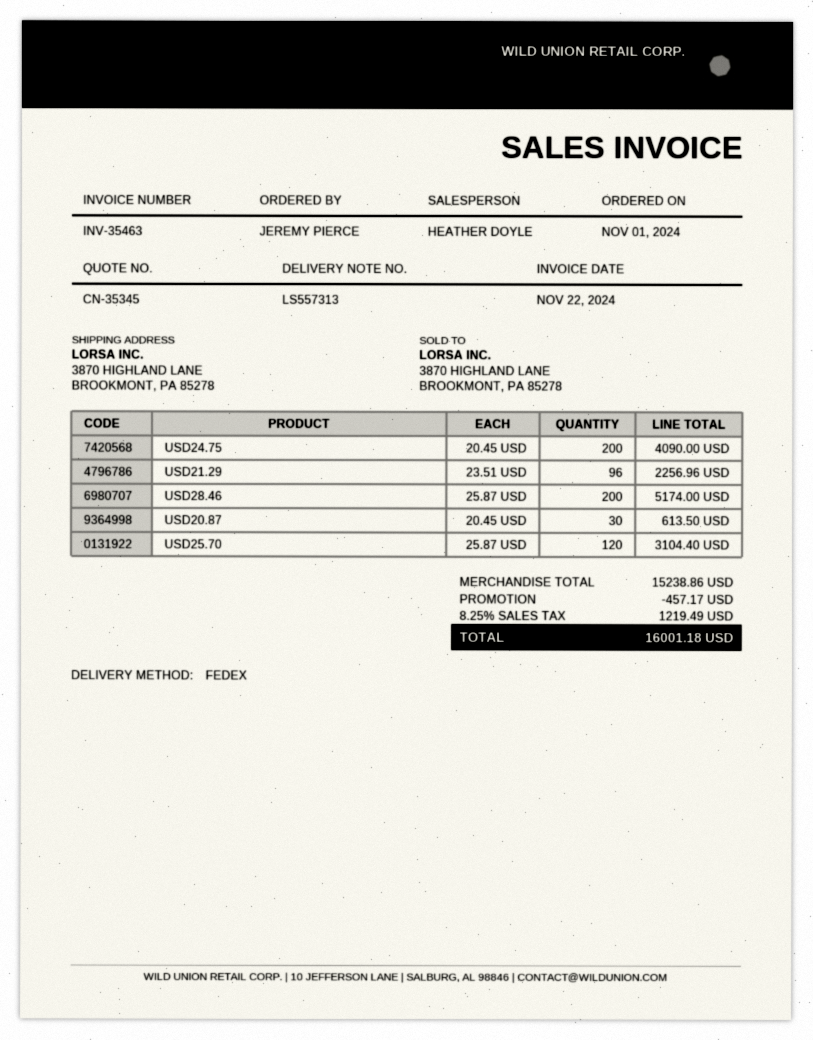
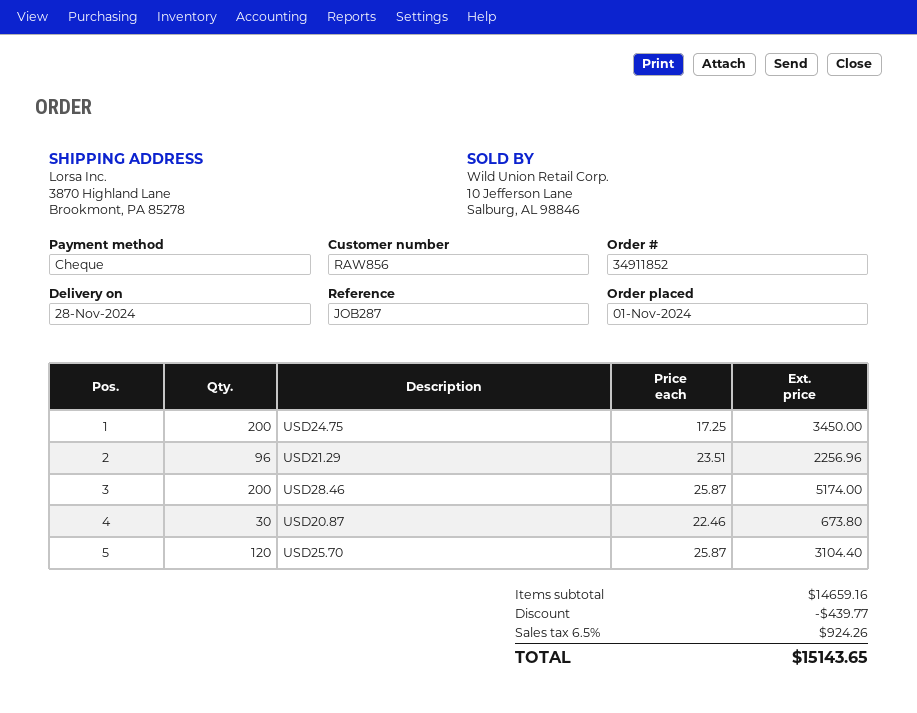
USD24.75: 200 x 20.45 = 4090.00 -> 200 x 17.25 = 3450.00
USD20.87: 30 x 20.45 = 613.50 -> 30 x 22.46 = 673.80
subtotal: 15238.86 -> 14659.16
discount: 457.17 -> 439.77
tax: 8.25% = 1219.49 -> 6.5% = 924.26
total: 16001.18 -> 15143.65

